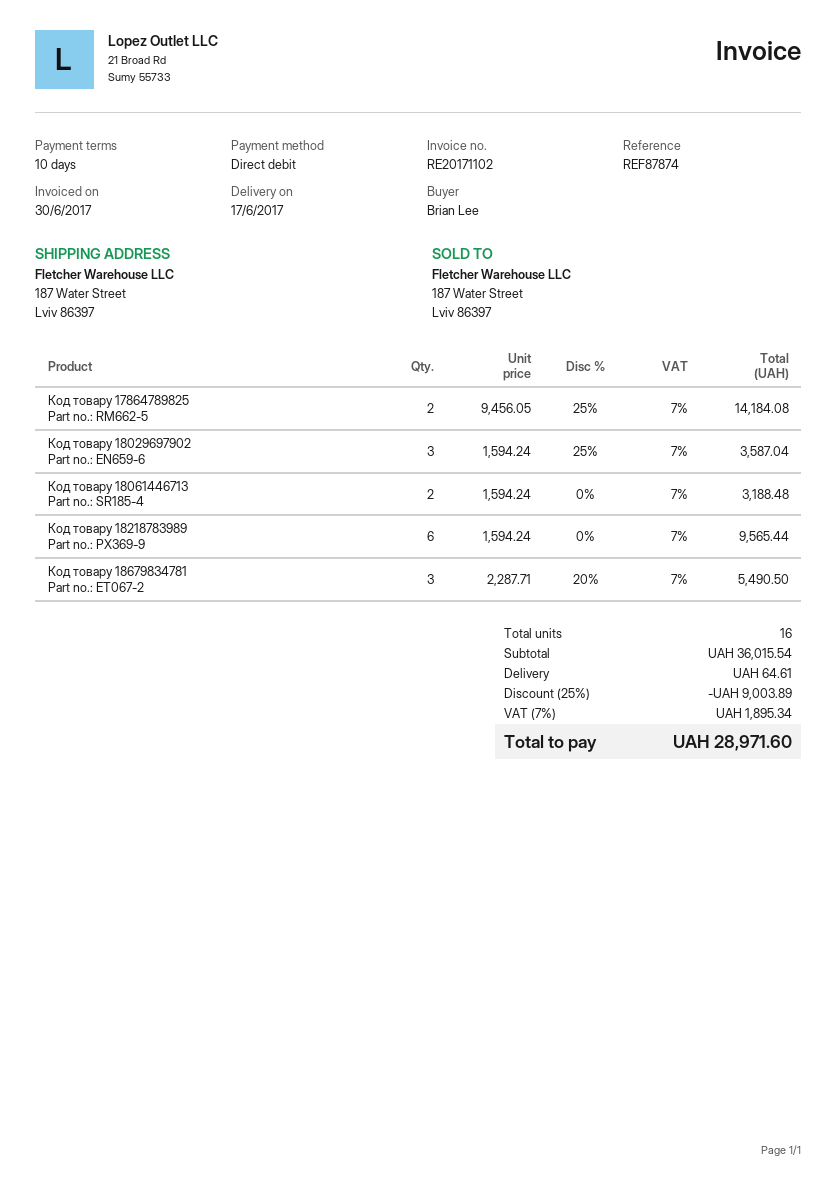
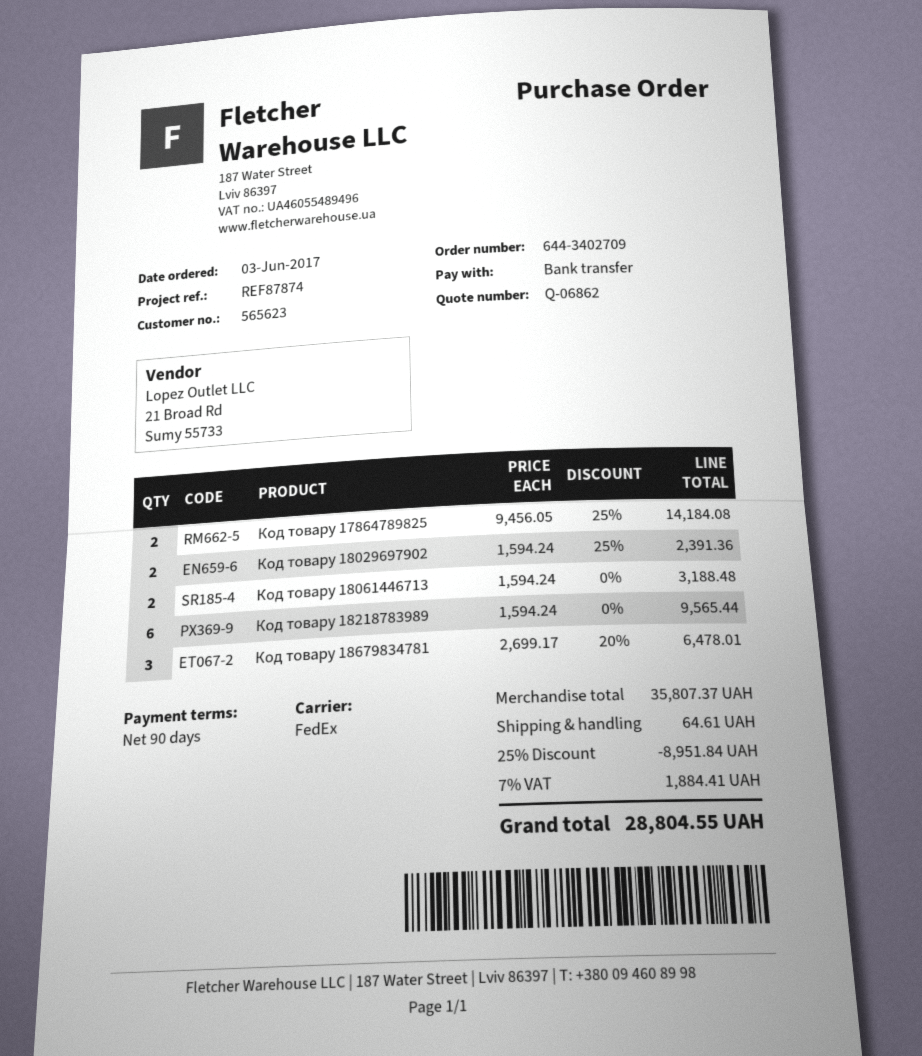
payment terms: 10 days -> 90 days
payment method: direct debit -> bank transfer
Код товару 18029697902: 3 x 1594.24 - 25% = 3587.04 -> 2 x 1594.24 - 25% = 2391.36
Код товару 18679834781: 3 x 2287.71 - 20% = 5490.50 -> 3 x 2699.17 - 20% = 6478.01
subtotal: 36015.54 -> 35807.37
discount: 25% = 9003.89 -> 25% = 8951.84
tax: 7% = 1895.34 -> 7% = 1884.41
total: 28971.60 -> 28804.55

